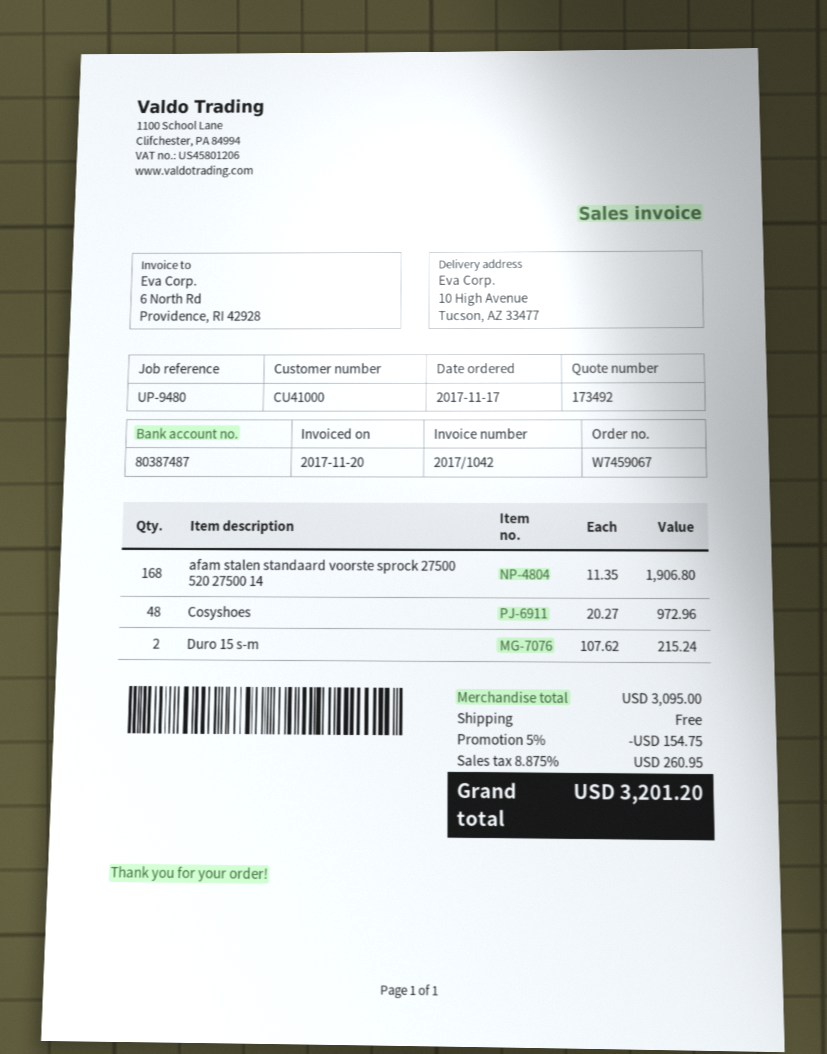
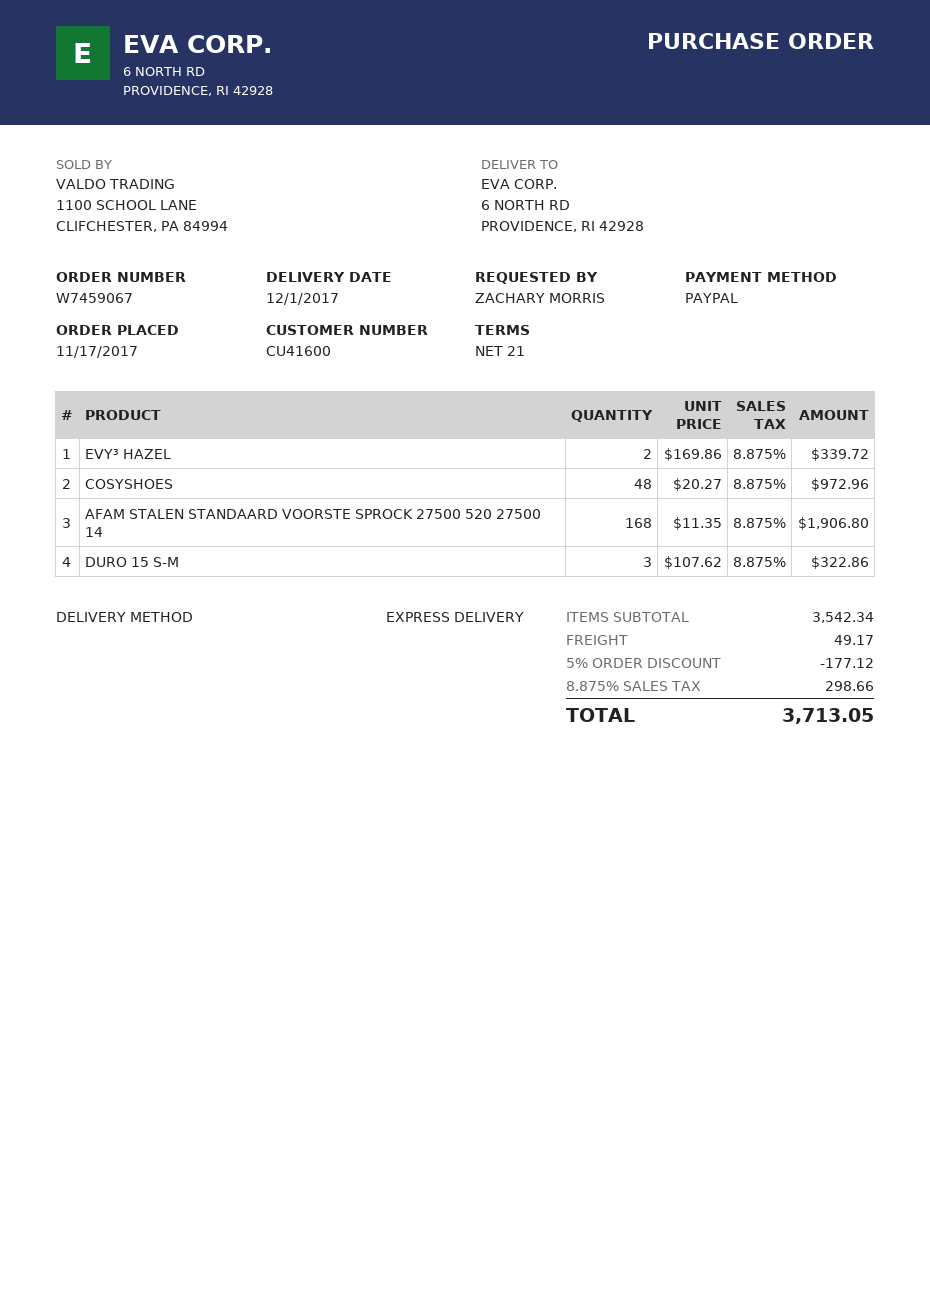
customer number: CU41000 -> CU41600
ship to: 10 High Avenue, Tucson, AZ 33477 -> 6 NORTH RD, PROVIDENCE, RI 42928
Duro 15 s-m: 2 x 107.62 = 215.24 -> 3 x 107.62 = 322.86
EVY³ HAZEL: none -> 2 x 169.86 = 339.72
subtotal: 3095.00 -> 3542.34
discount: 5% = 154.75 -> 5% = 177.12
shipping: 0.00 -> 49.17
tax: 8.875% = 260.95 -> 8.875% = 298.66
total: 3201.20 -> 3713.05

